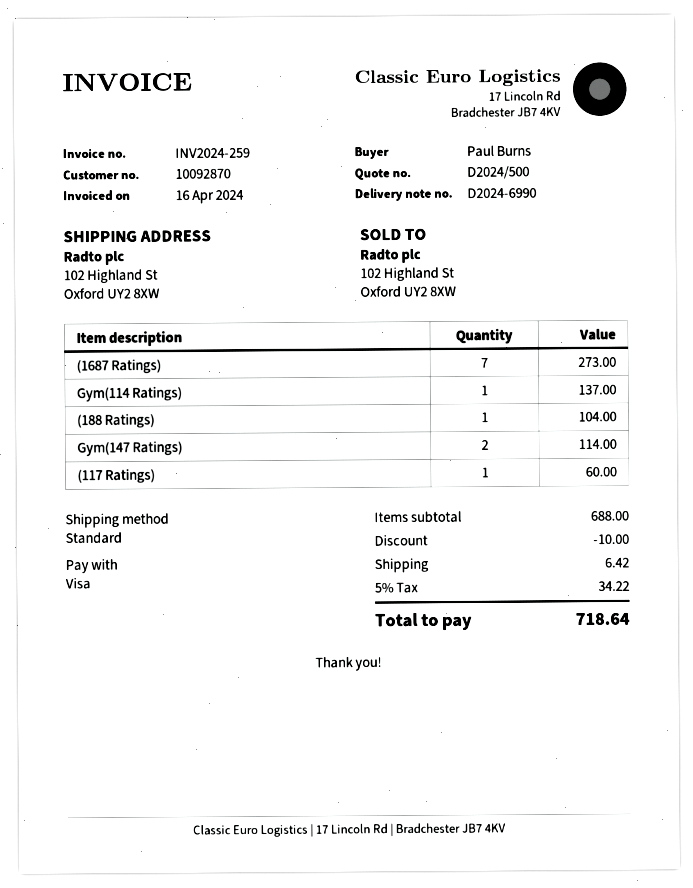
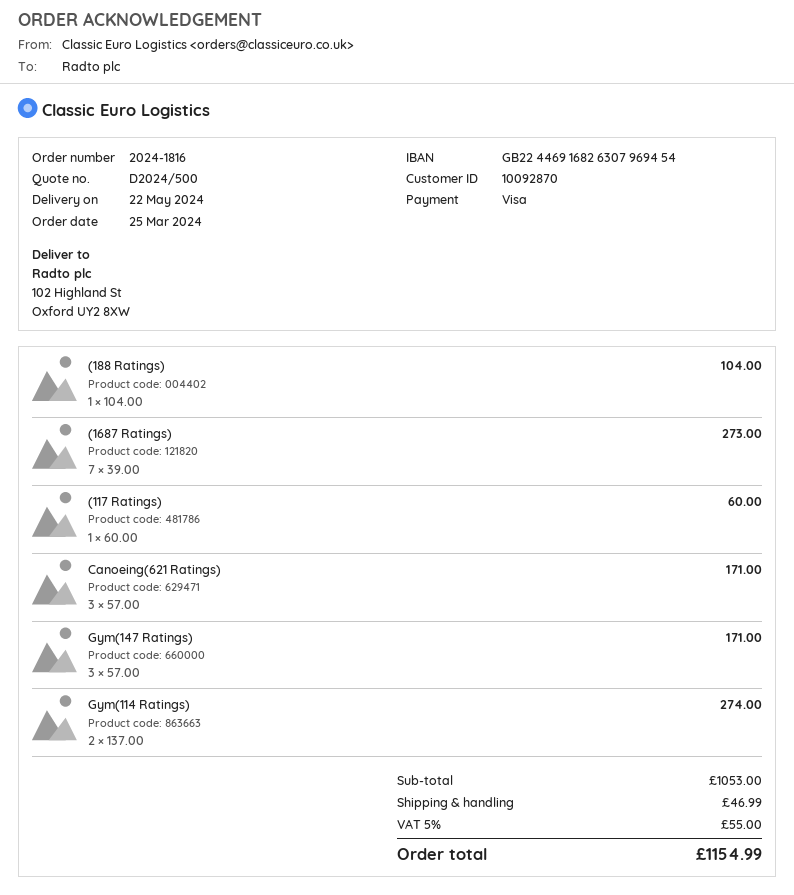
Gym(114 Ratings): 1 for 137.00 -> 2 for 274.00
Gym(147 Ratings): 2 for 114.00 -> 3 for 171.00
Canoeing(621 Ratings): none -> 3 for 171.00
subtotal: 688.00 -> 1053.00
discount: 10.00 -> none
shipping: 6.42 -> 46.99
tax: 5% = 34.22 -> 5% = 55.00
total: 718.64 -> 1154.99

